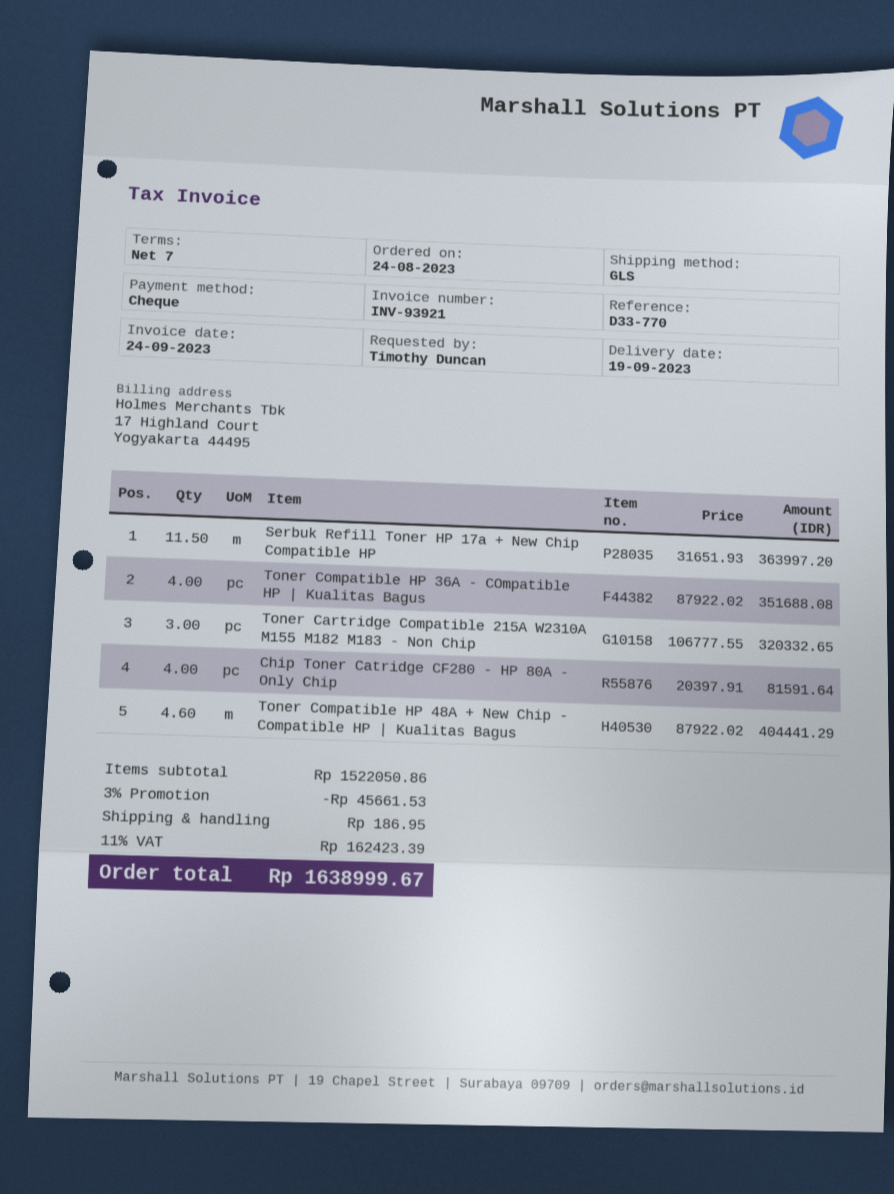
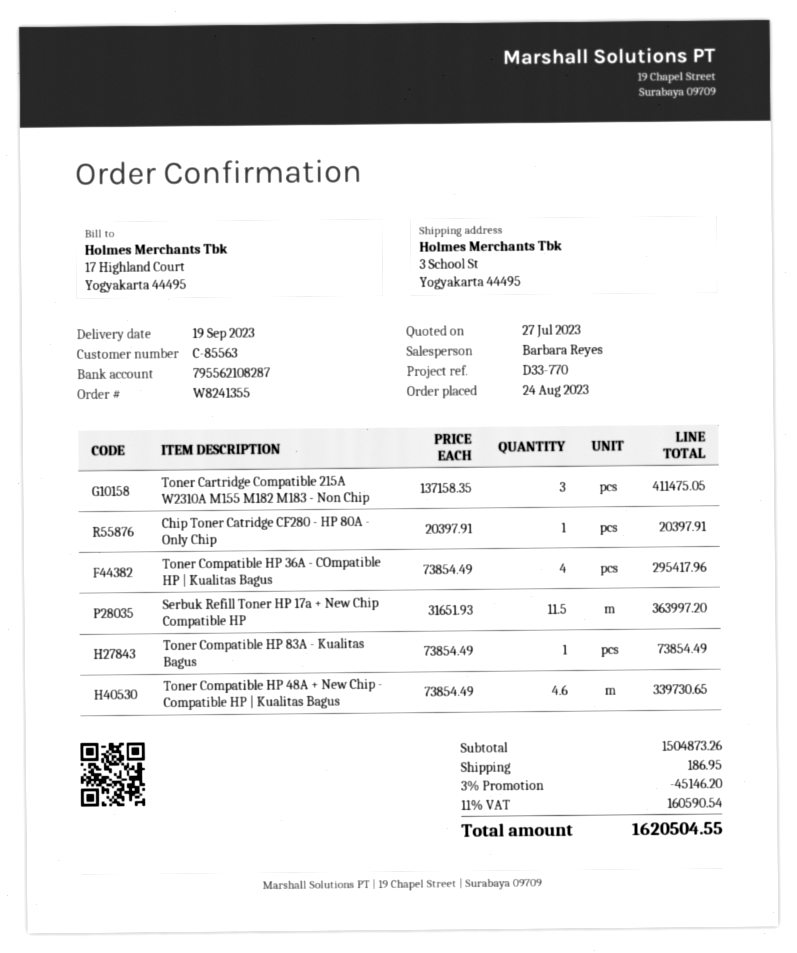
Toner Compatible HP 36A - COmpatible HP | Kualitas Bagus: 4 x 87922.02 = 351688.08 -> 4 x 73854.49 = 295417.96
Toner Cartridge Compatible 215A W2310A M155 M182 M183 - Non Chip: 3 x 106777.55 = 320332.65 -> 3 x 137158.35 = 411475.05
Chip Toner Catridge CF280 - HP 80A - Only Chip: 4 x 20397.91 = 81591.64 -> 1 x 20397.91 = 20397.91
Toner Compatible HP 48A + New Chip - Compatible HP | Kualitas Bagus: 4.6 x 87922.02 = 404441.29 -> 4.6 x 73854.49 = 339730.65
Toner Compatible HP 83A - Kualitas Bagus: none -> 1 x 73854.49 = 73854.49
subtotal: 1522050.86 -> 1504873.26
discount: 3% = 45661.53 -> 3% = 45146.20
tax: 11% = 162423.39 -> 11% = 160590.54
total: 1638999.67 -> 1620504.55

